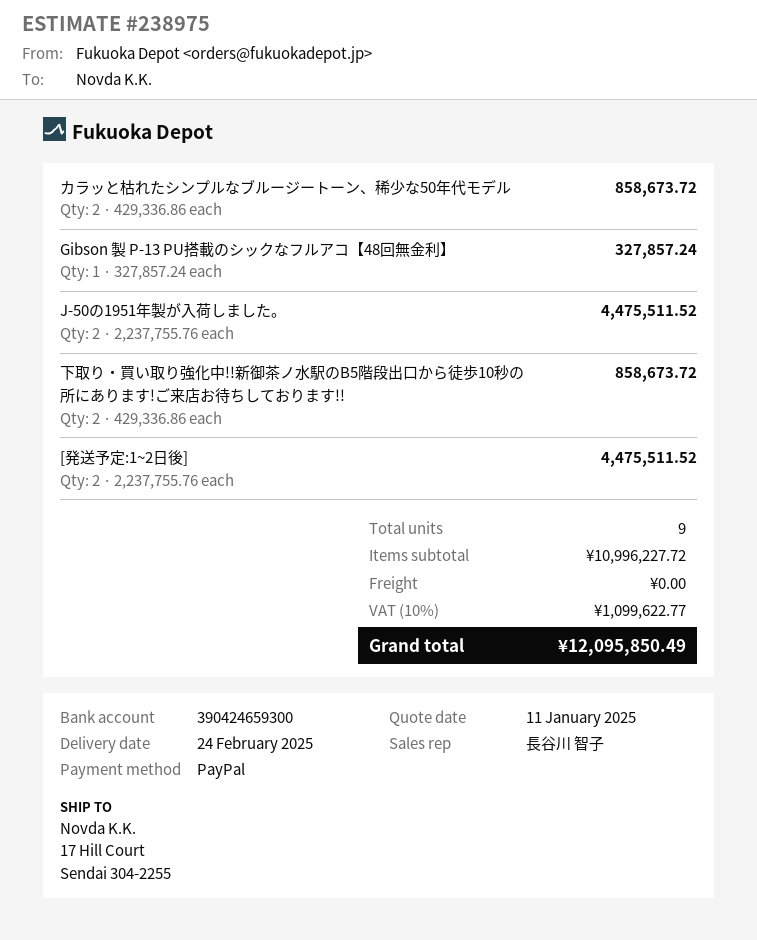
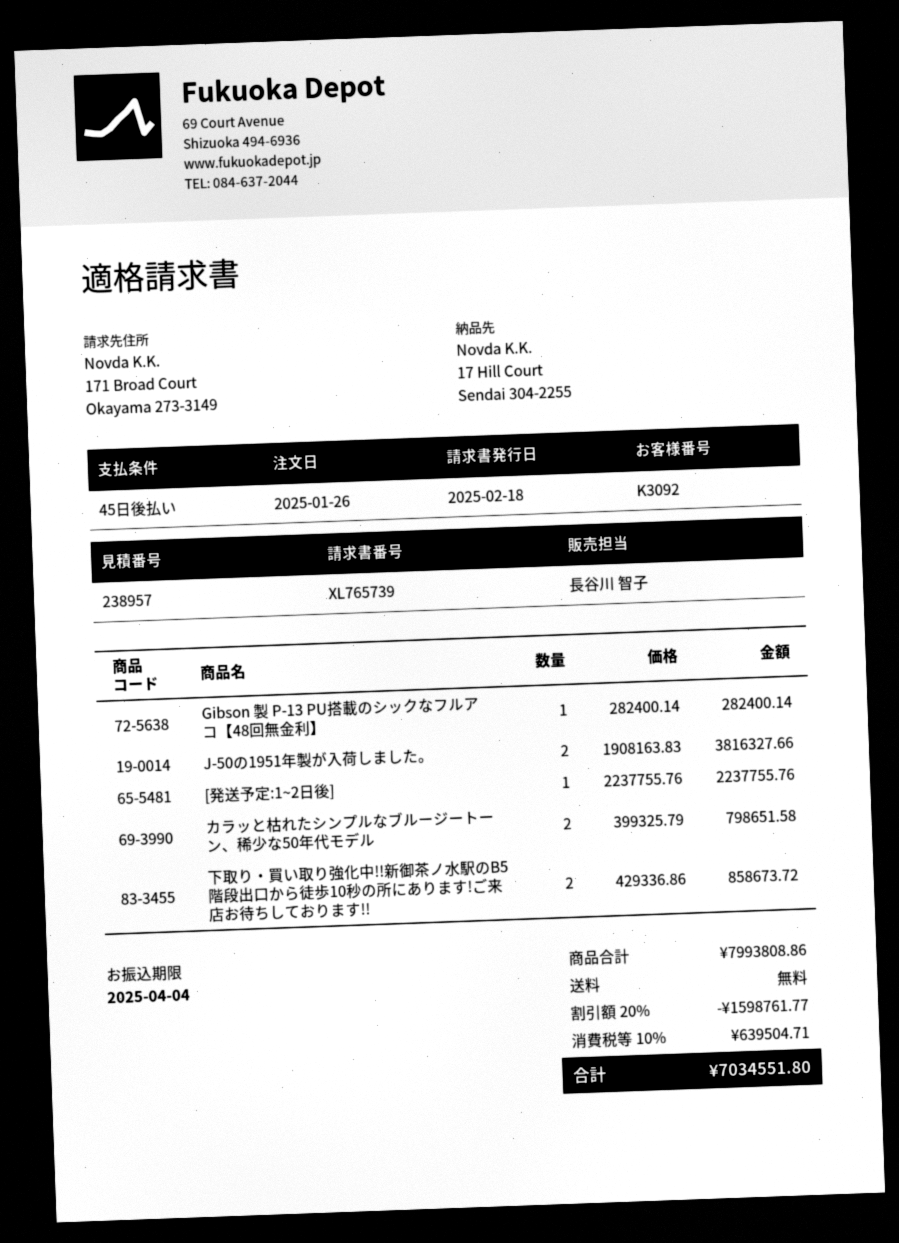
quote number: 238975 -> 238957
カラッと枯れたシンプルなブルージートーン、稀少な50年代モデル: 2 x 429336.86 = 858673.72 -> 2 x 399325.79 = 798651.58
Gibson 製 P-13 PU搭載のシックなフルアコ【48回無金利】: 1 x 327857.24 = 327857.24 -> 1 x 282400.14 = 282400.14
J-50の1951年製が入荷しました。: 2 x 2237755.76 = 4475511.52 -> 2 x 1908163.83 = 3816327.66
[発送予定:1~2日後]: 2 x 2237755.76 = 4475511.52 -> 1 x 2237755.76 = 2237755.76
subtotal: 10996227.72 -> 7993808.86
discount: none -> 20% = 1598761.77
tax: 10% = 1099622.77 -> 10% = 639504.71
total: 12095850.49 -> 7034551.80

